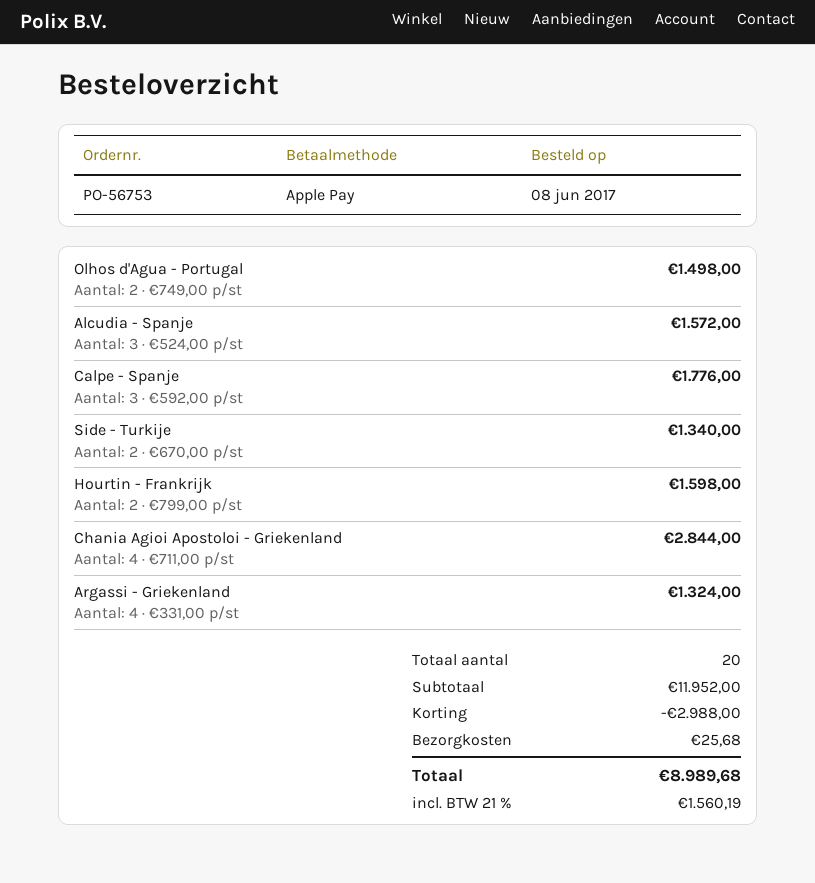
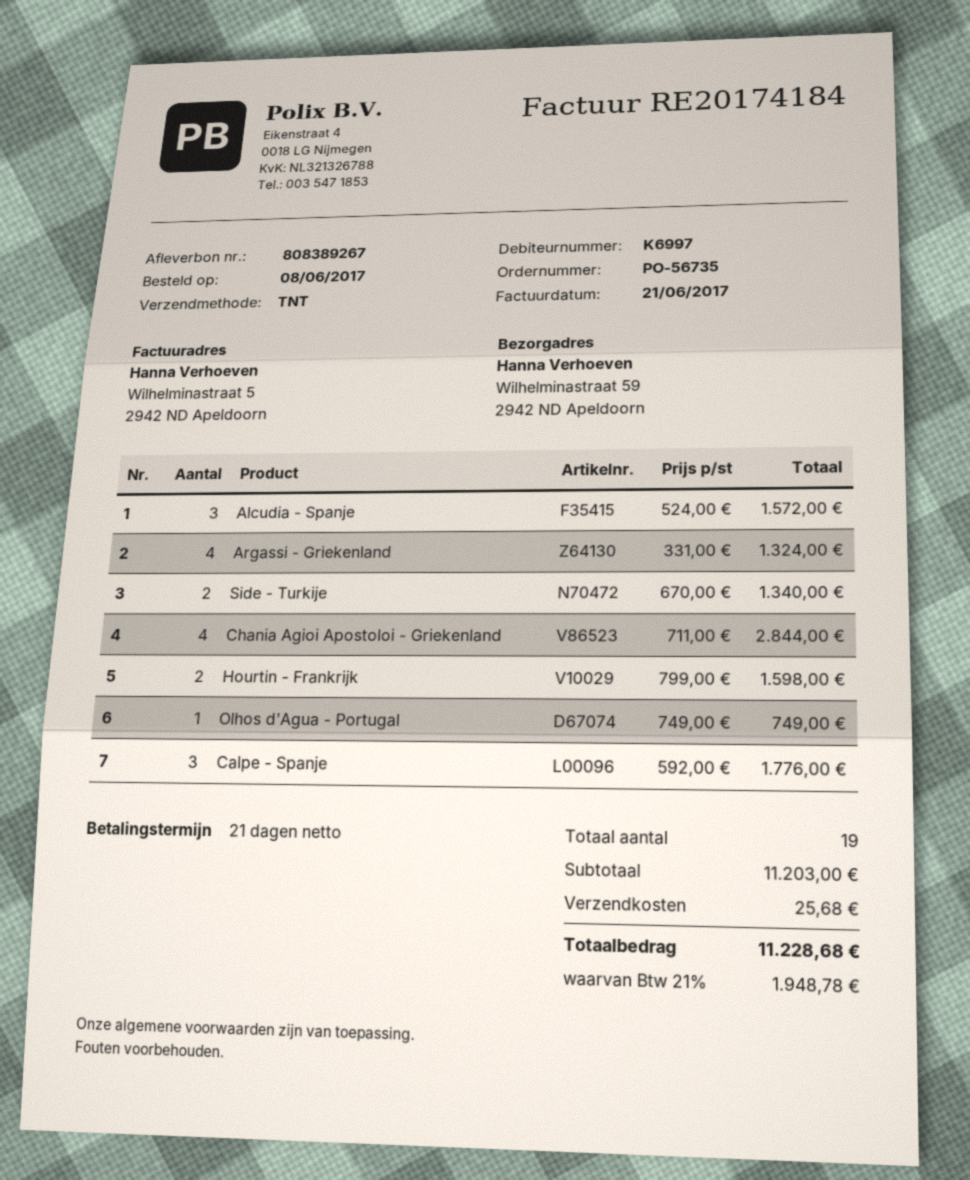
order number: PO-56753 -> PO-56735
Olhos d'Agua - Portugal: 2 x 749.00 = 1498.00 -> 1 x 749.00 = 749.00
total quantity: 20 -> 19
subtotal: 11952.00 -> 11203.00
discount: 2988.00 -> none
tax: 21% = 1560.19 -> 21% = 1948.78
total: 8989.68 -> 11228.68

